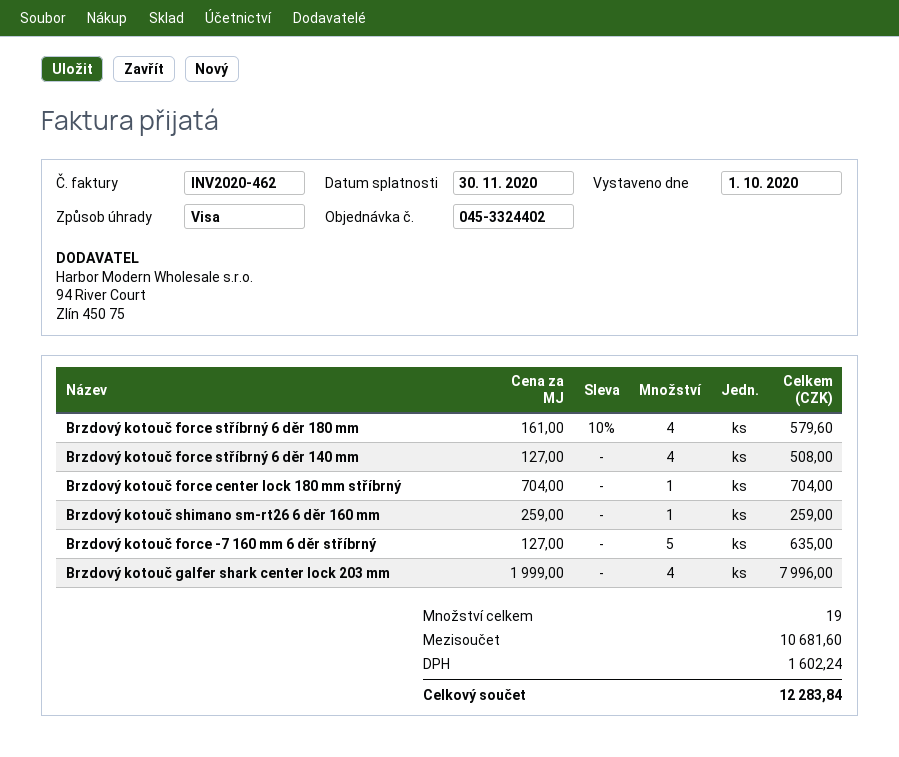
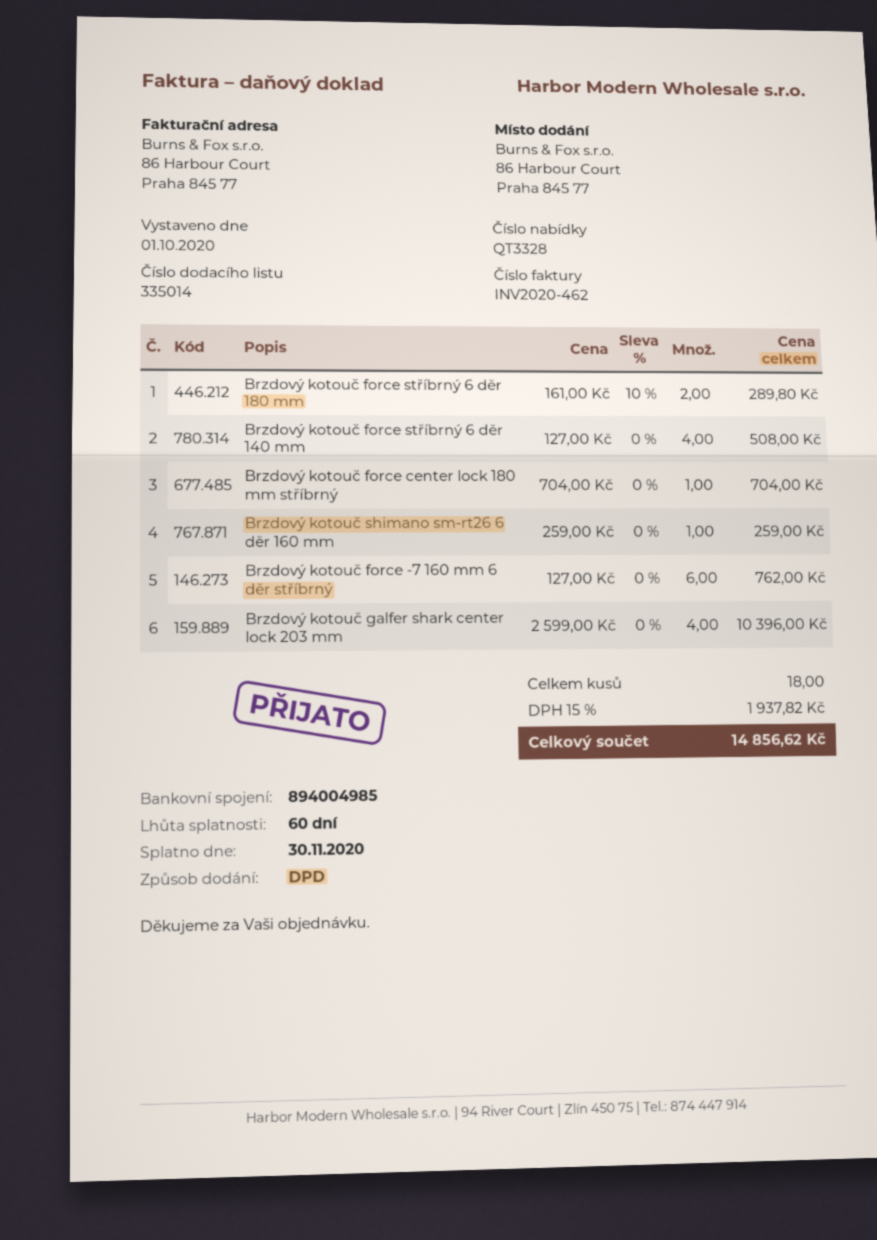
Brzdový kotouč force stříbrný 6 děr 180 mm: 4 x 161.00 - 10% = 579.60 -> 2 x 161.00 - 10% = 289.80
Brzdový kotouč force -7 160 mm 6 děr stříbrný: 5 x 127.00 = 635.00 -> 6 x 127.00 = 762.00
Brzdový kotouč galfer shark center lock 203 mm: 4 x 1999.00 = 7996.00 -> 4 x 2599.00 = 10396.00
total quantity: 19 -> 18
tax: 1602.24 -> 1937.82
total: 12283.84 -> 14856.62

